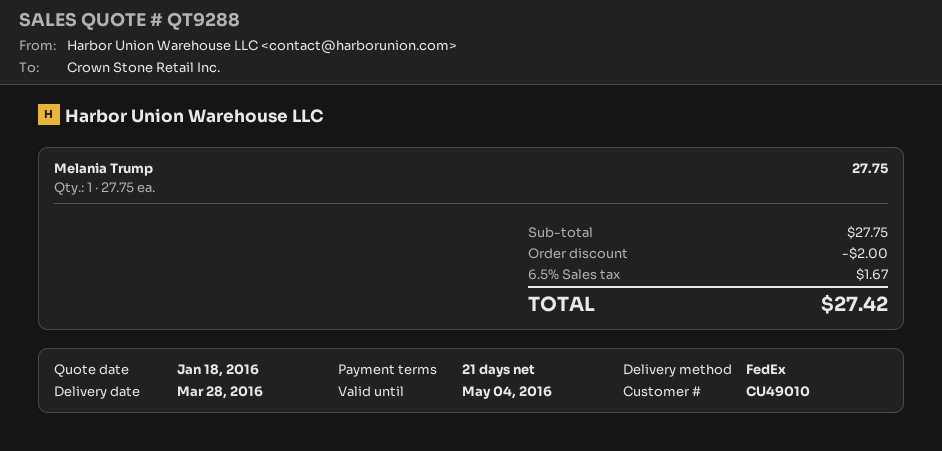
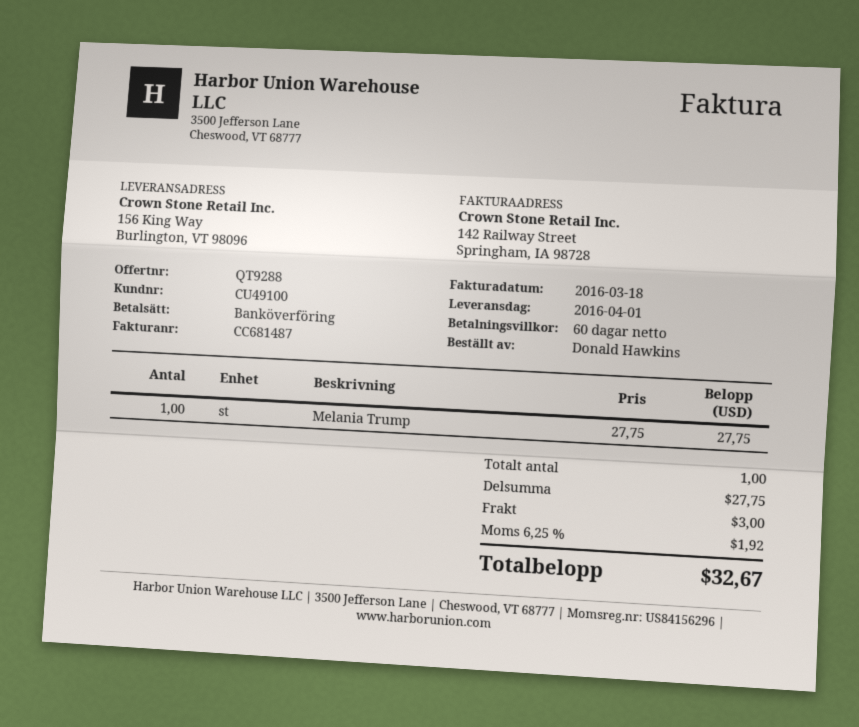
delivery date: 2016-03-28 -> 2016-04-01
payment terms: 21 days -> 60 days
customer number: CU49010 -> CU49100
discount: 2.00 -> none
shipping: none -> 3.00
tax: 6.5% = 1.67 -> 6.25% = 1.92
total: 27.42 -> 32.67

